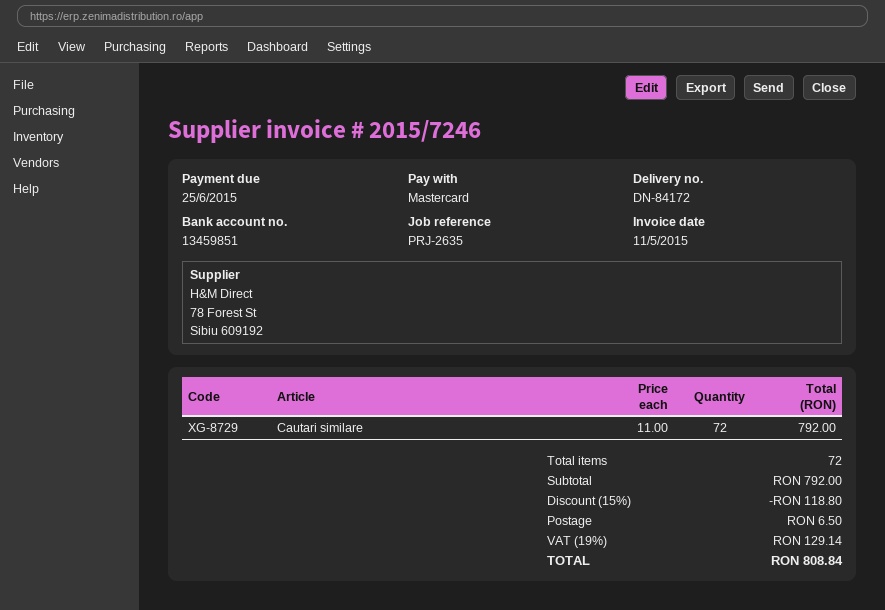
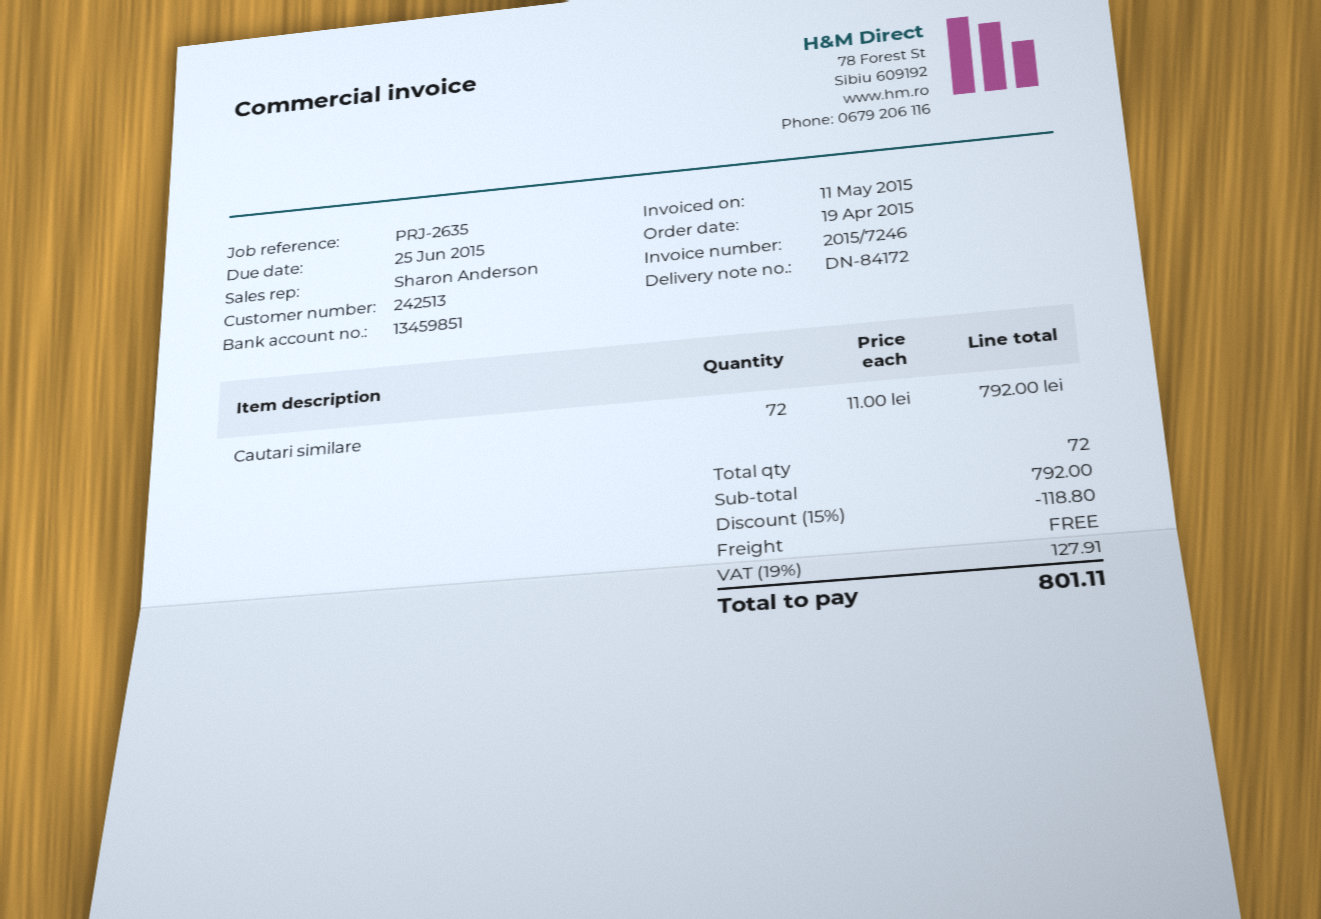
shipping: 6.50 -> 0.00
tax: 19% = 129.14 -> 19% = 127.91
total: 808.84 -> 801.11

